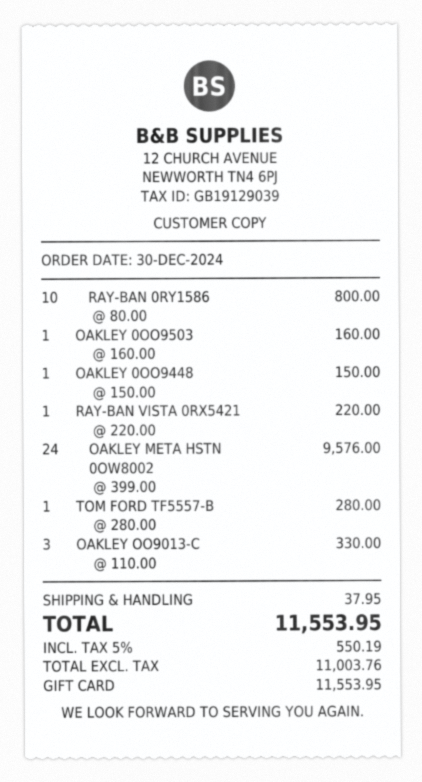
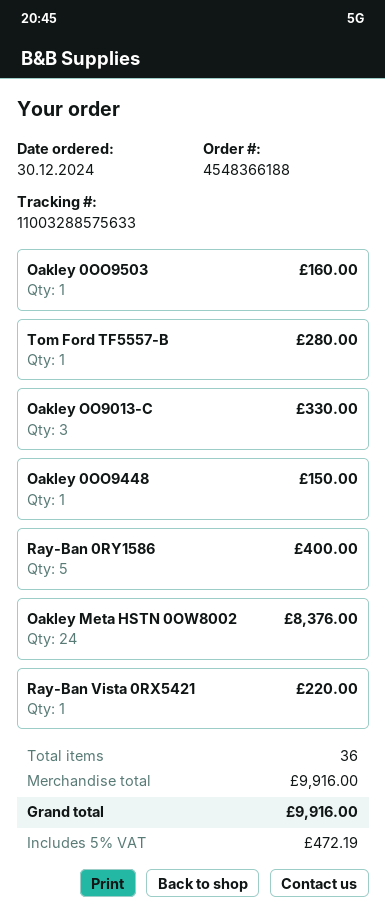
RAY-BAN 0RY1586: 10 for 800.00 -> 5 for 400.00
OAKLEY META HSTN 0OW8002: 24 for 9576.00 -> 24 for 8376.00
shipping: 37.95 -> none
tax: 5% = 550.19 -> 5% = 472.19
total: 11553.95 -> 9916.00

